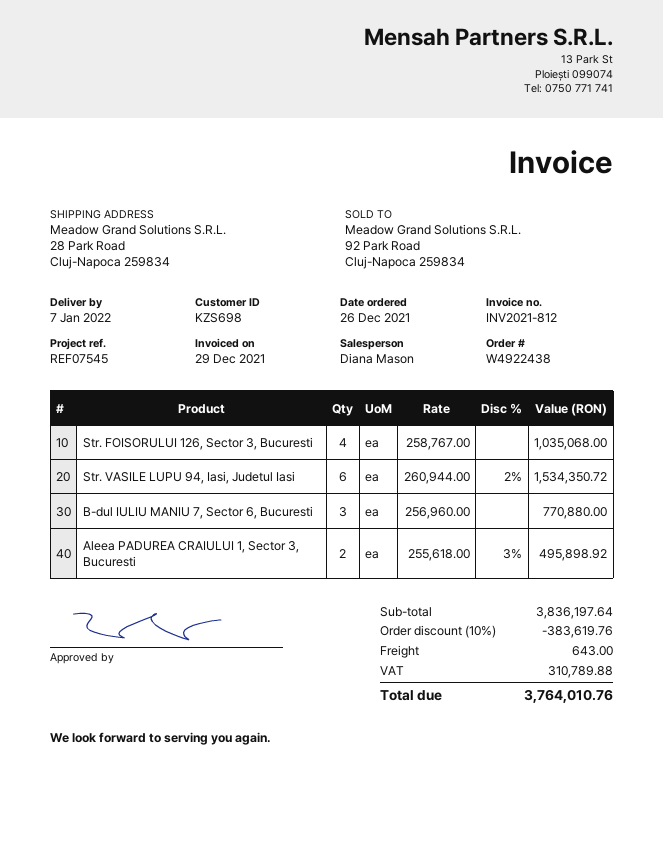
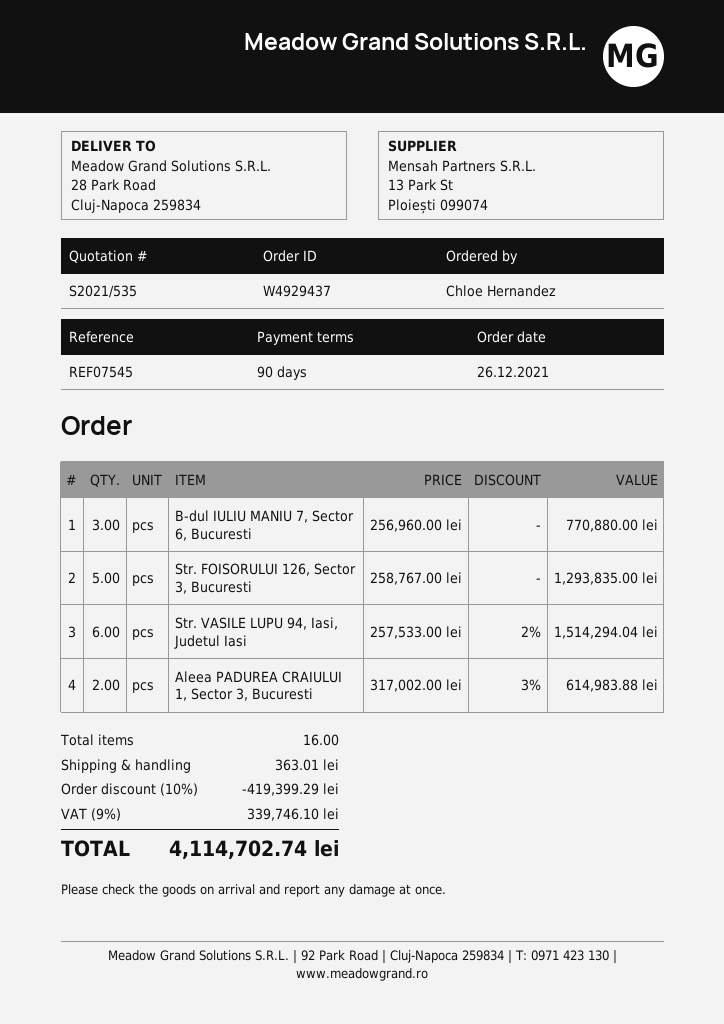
order number: W4922438 -> W4929437
Str. FOISORULUI 126, Sector 3, Bucuresti: 4 x 258767.00 = 1035068.00 -> 5 x 258767.00 = 1293835.00
Str. VASILE LUPU 94, Iasi, Judetul Iasi: 6 x 260944.00 - 2% = 1534350.72 -> 6 x 257533.00 - 2% = 1514294.04
Aleea PADUREA CRAIULUI 1, Sector 3, Bucuresti: 2 x 255618.00 - 3% = 495898.92 -> 2 x 317002.00 - 3% = 614983.88
discount: 10% = 383619.76 -> 10% = 419399.29
shipping: 643.00 -> 363.01
tax: 310789.88 -> 339746.10
total: 3764010.76 -> 4114702.74

